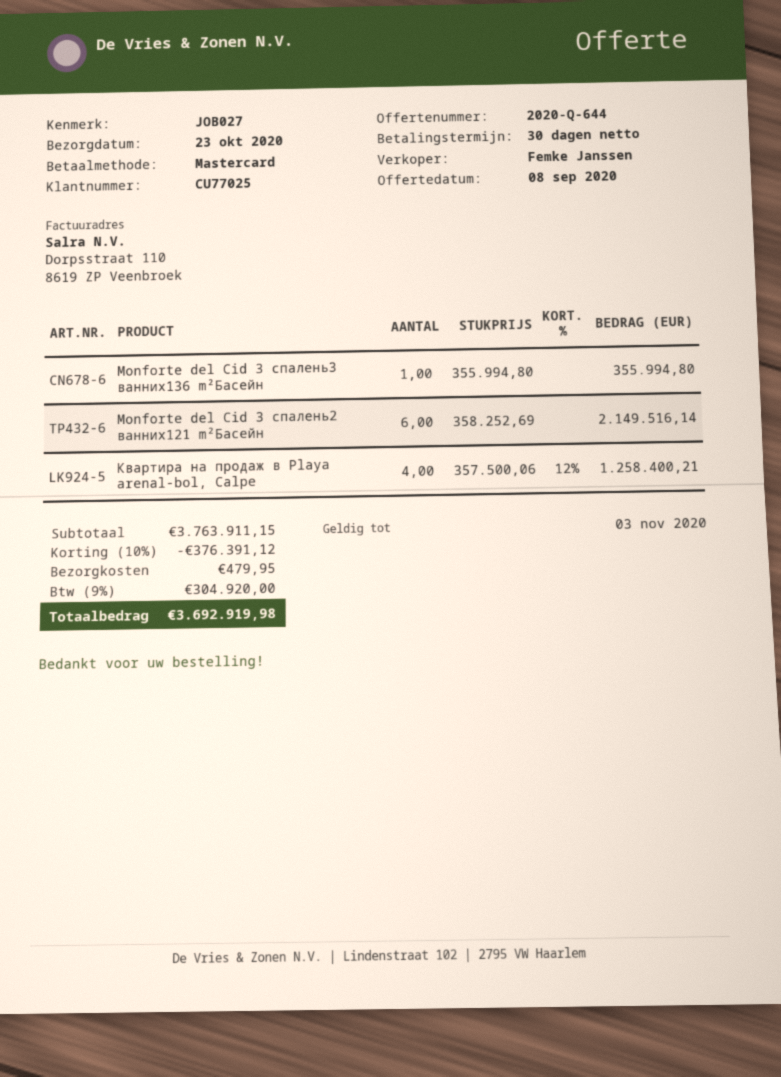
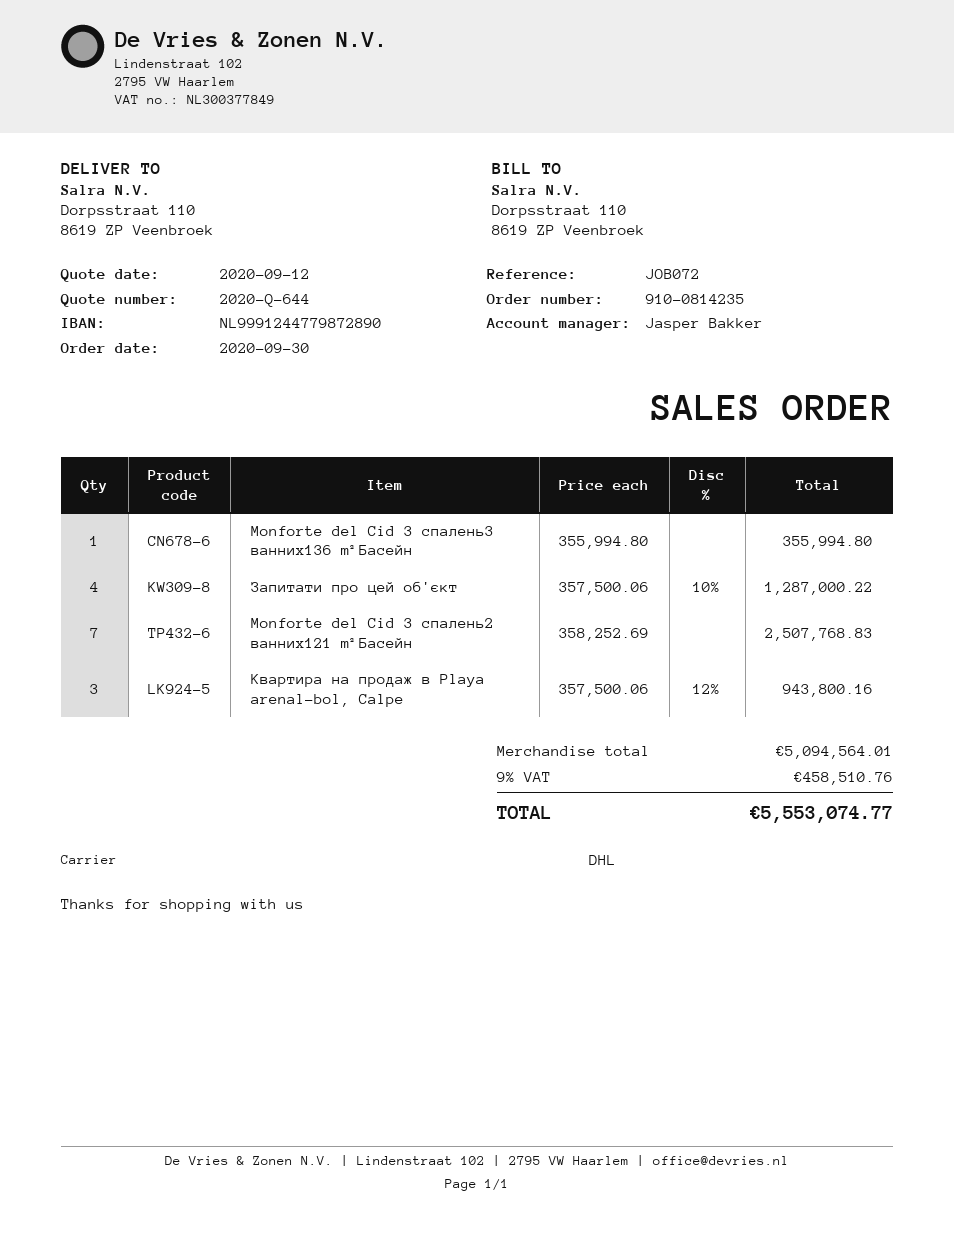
quote date: 2020-09-08 -> 2020-09-12
reference: JOB027 -> JOB072
sales rep: Femke Janssen -> Jasper Bakker
Monforte del Cid 3 спалень2 ванних121 m²Басейн: 6 x 358252.69 = 2149516.14 -> 7 x 358252.69 = 2507768.83
Квартира на продаж в Playa arenal-bol, Calpe: 4 x 357500.06 - 12% = 1258400.21 -> 3 x 357500.06 - 12% = 943800.16
Запитати про цей об'єкт: none -> 4 x 357500.06 - 10% = 1287000.22
subtotal: 3763911.15 -> 5094564.01
discount: 10% = 376391.12 -> none
shipping: 479.95 -> none
tax: 9% = 304920.00 -> 9% = 458510.76
total: 3692919.98 -> 5553074.77

